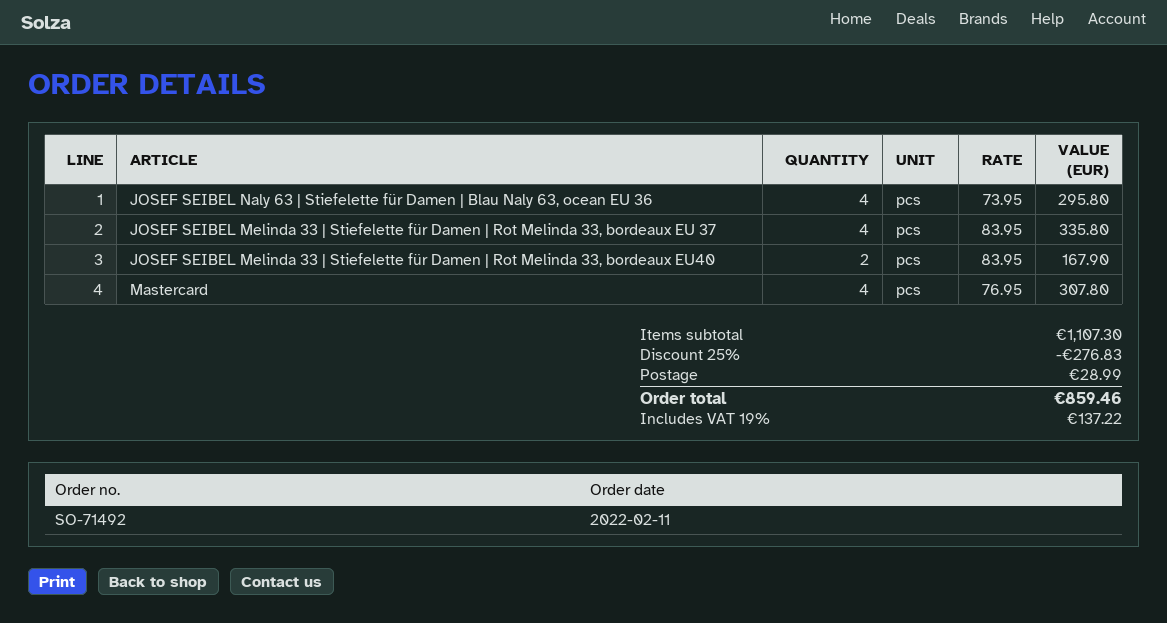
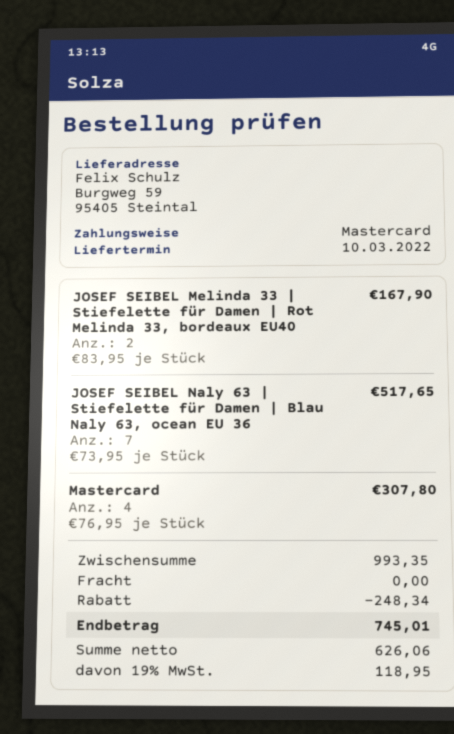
JOSEF SEIBEL Naly 63 | Stiefelette für Damen | Blau Naly 63, ocean EU 36: 4 x 73.95 = 295.80 -> 7 x 73.95 = 517.65
JOSEF SEIBEL Melinda 33 | Stiefelette für Damen | Rot Melinda 33, bordeaux EU 37: 4 x 83.95 = 335.80 -> none
subtotal: 1107.30 -> 993.35
discount: 276.83 -> 248.34
shipping: 28.99 -> 0.00
tax: 19% = 137.22 -> 19% = 118.95
total: 859.46 -> 745.01

